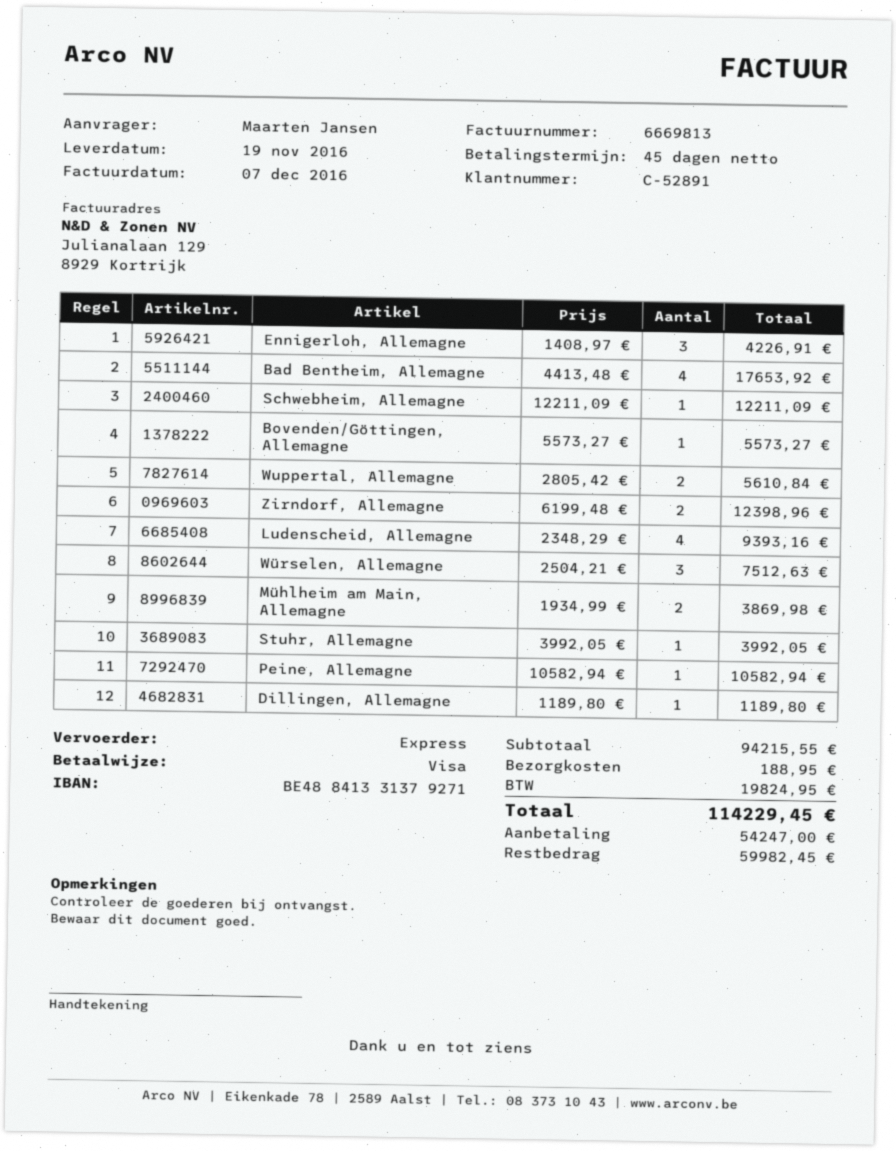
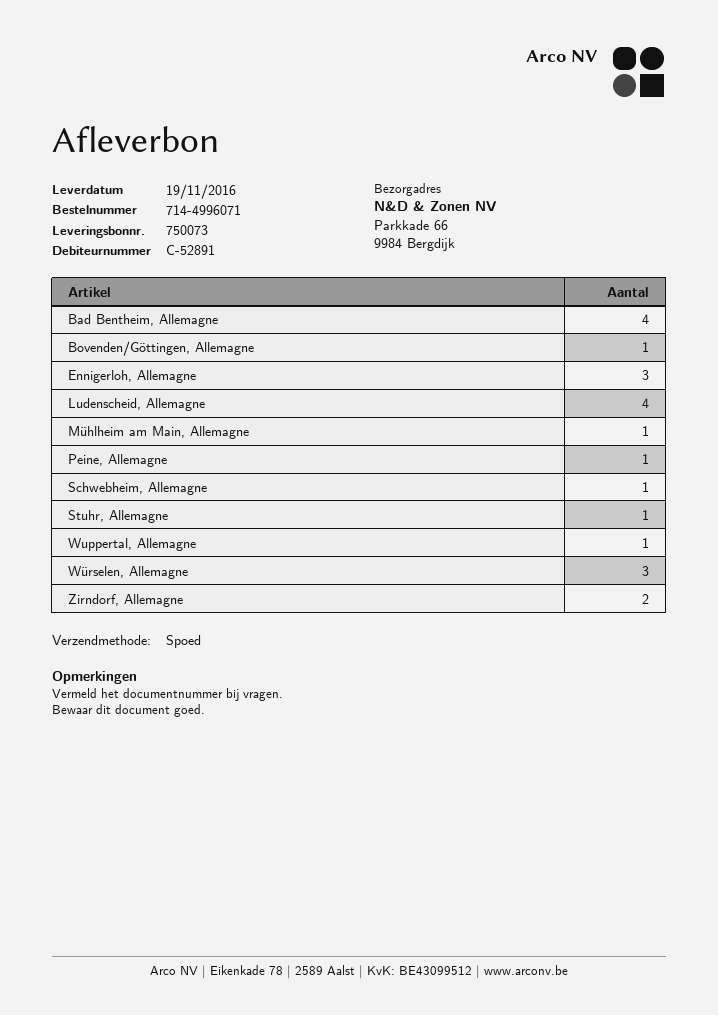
Wuppertal, Allemagne: 2 -> 1
Mühlheim am Main, Allemagne: 2 -> 1
Dillingen, Allemagne: 1 -> none

